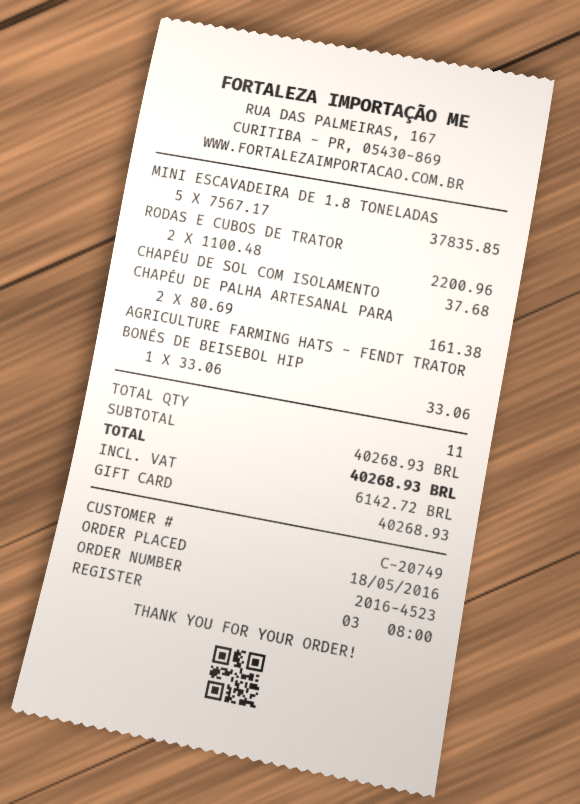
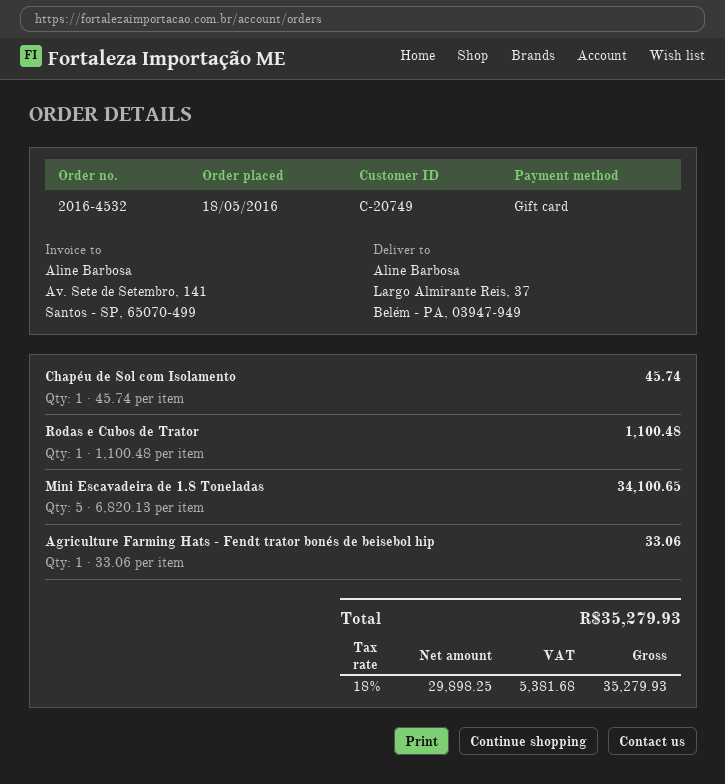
order number: 2016-4523 -> 2016-4532
MINI ESCAVADEIRA DE 1.8 TONELADAS: 5 x 7567.17 = 37835.85 -> 5 x 6820.13 = 34100.65
RODAS E CUBOS DE TRATOR: 2 x 1100.48 = 2200.96 -> 1 x 1100.48 = 1100.48
CHAPÉU DE SOL COM ISOLAMENTO: 1 x 37.68 = 37.68 -> 1 x 45.74 = 45.74
CHAPÉU DE PALHA ARTESANAL PARA: 2 x 80.69 = 161.38 -> none
tax: 6142.72 -> 5381.68
total: 40268.93 -> 35279.93

